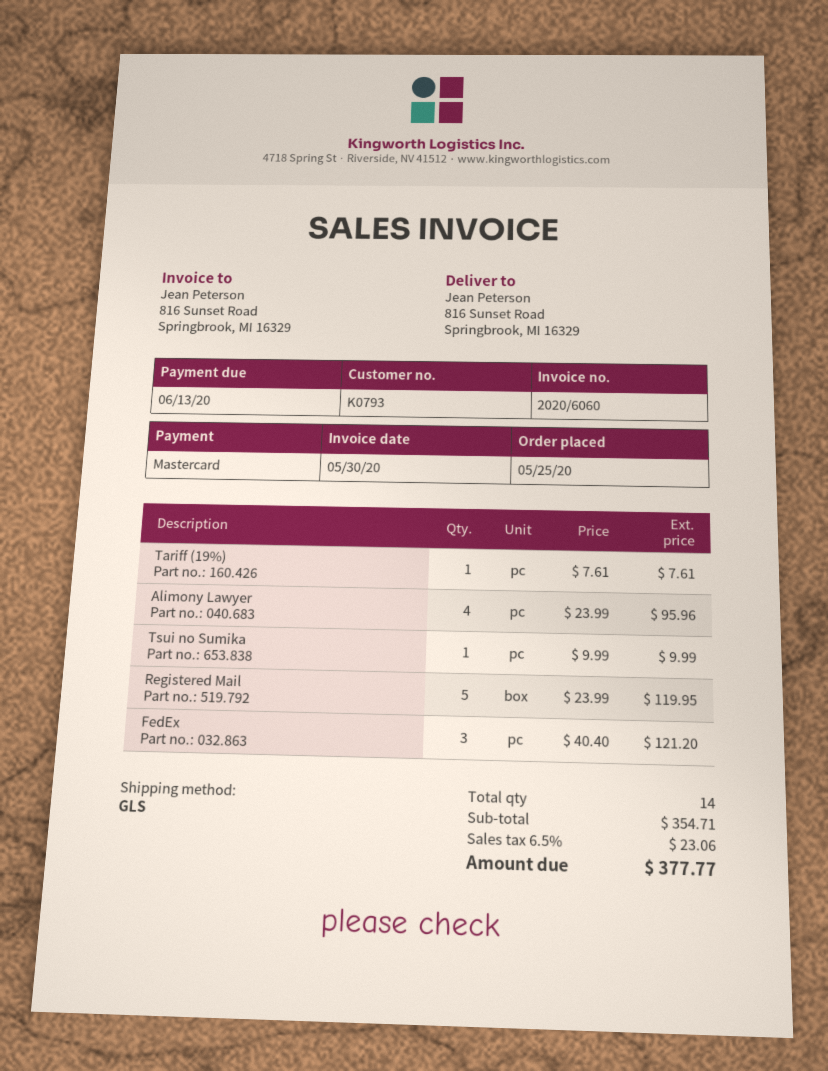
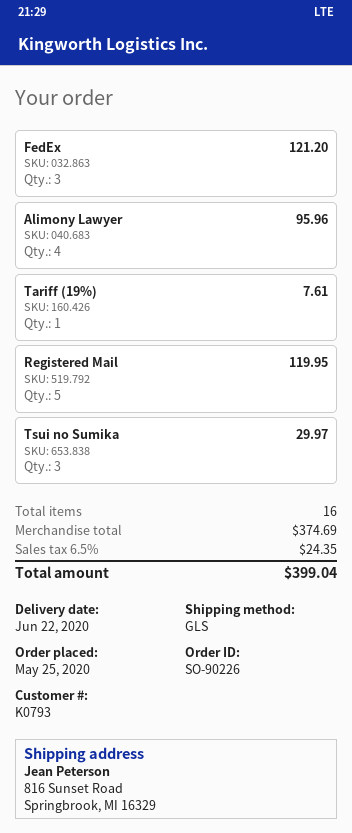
Tsui no Sumika: 1 for 9.99 -> 3 for 29.97
total quantity: 14 -> 16
subtotal: 354.71 -> 374.69
tax: 6.5% = 23.06 -> 6.5% = 24.35
total: 377.77 -> 399.04

